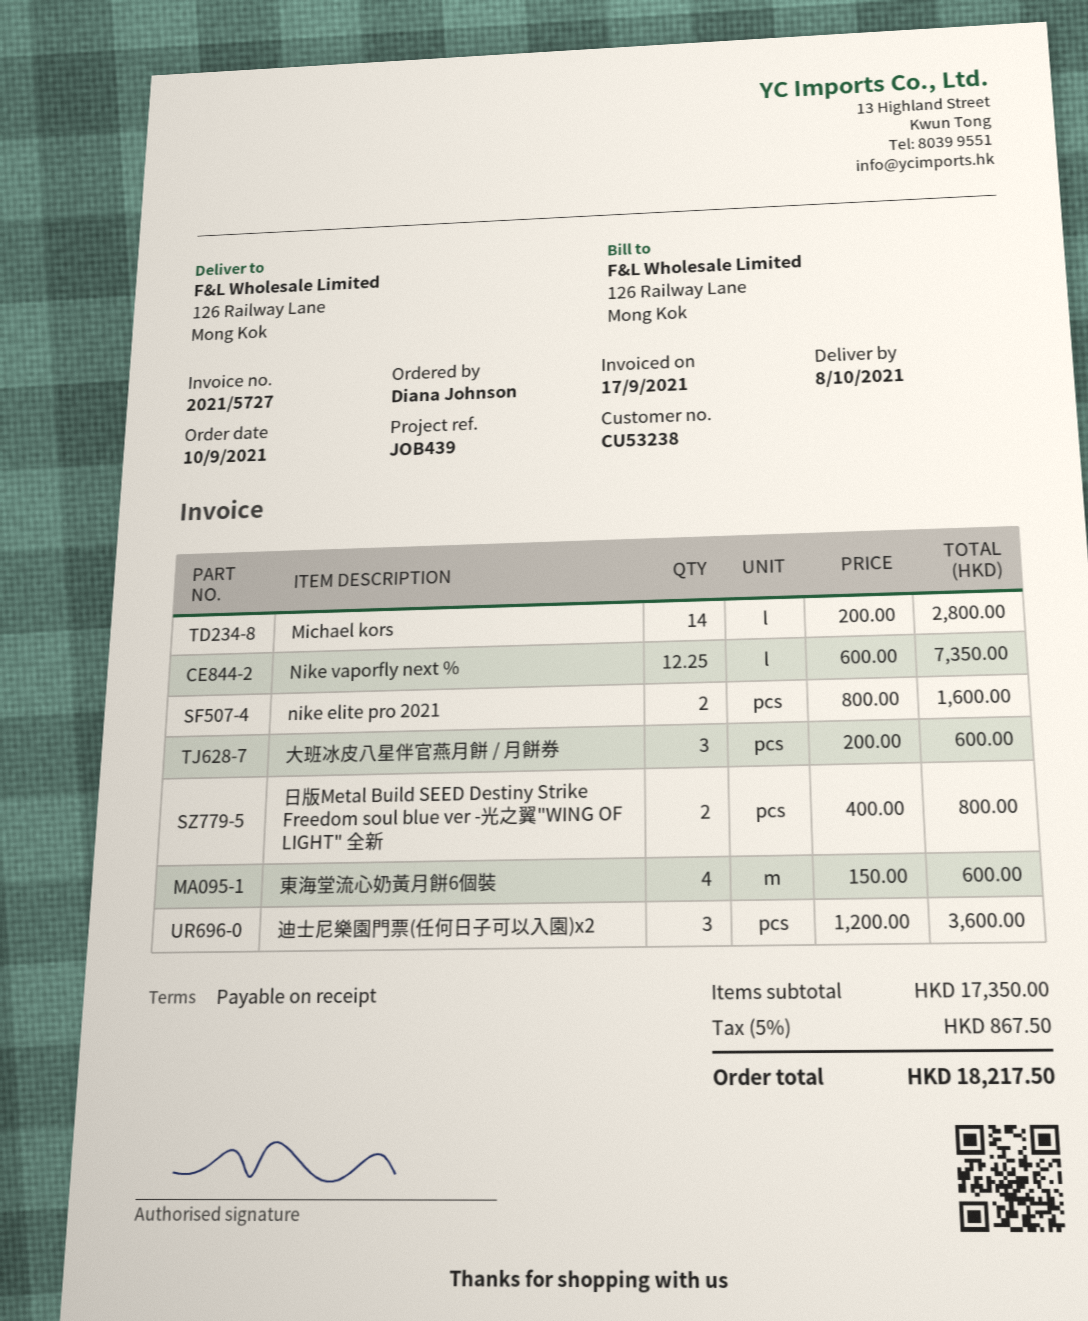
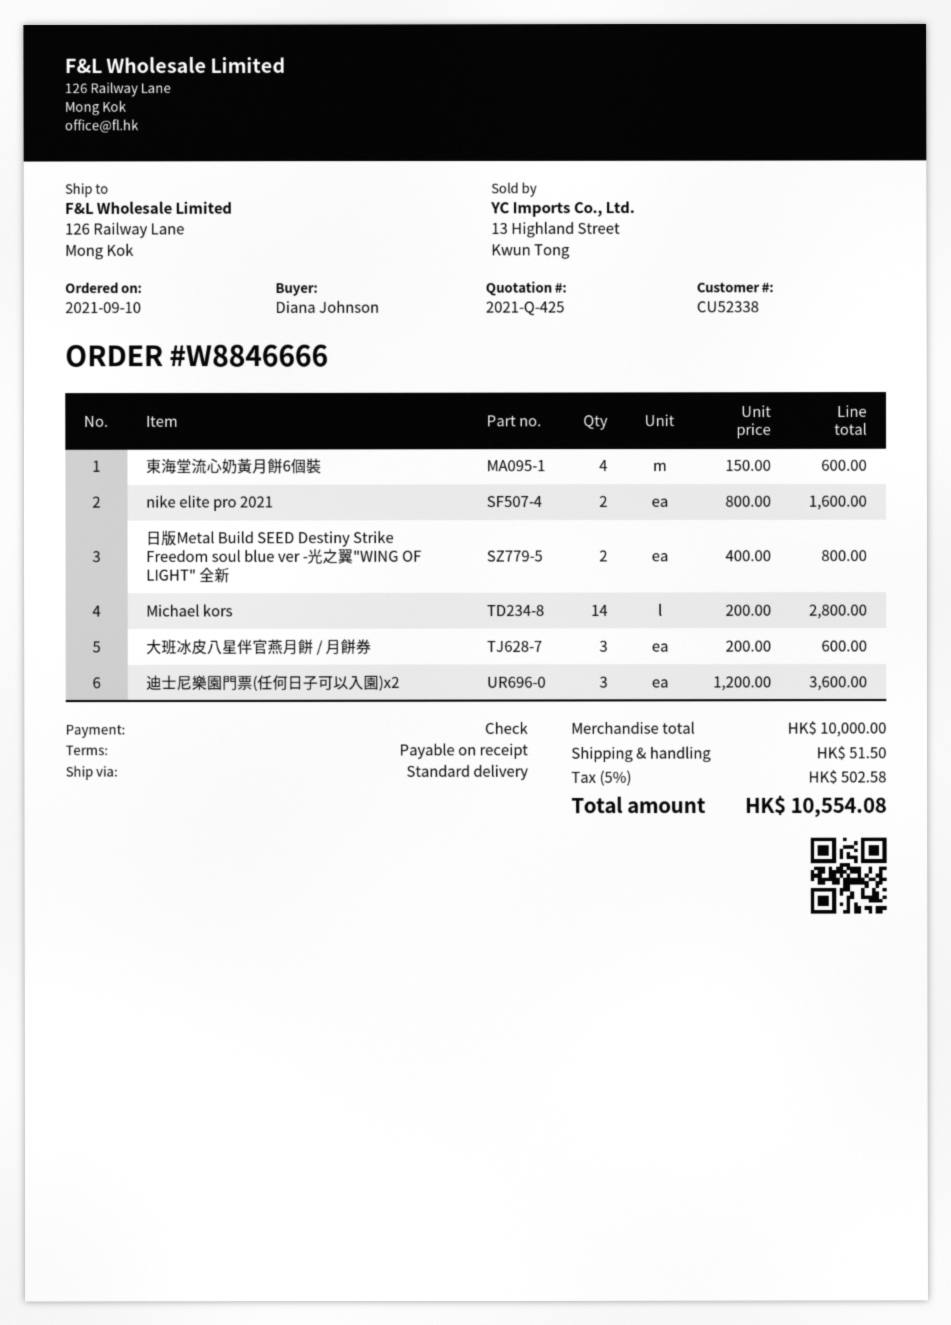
customer number: CU53238 -> CU52338
Nike vaporfly next %: 12.25 x 600.00 = 7350.00 -> none
subtotal: 17350.00 -> 10000.00
shipping: none -> 51.50
tax: 5% = 867.50 -> 5% = 502.58
total: 18217.50 -> 10554.08

